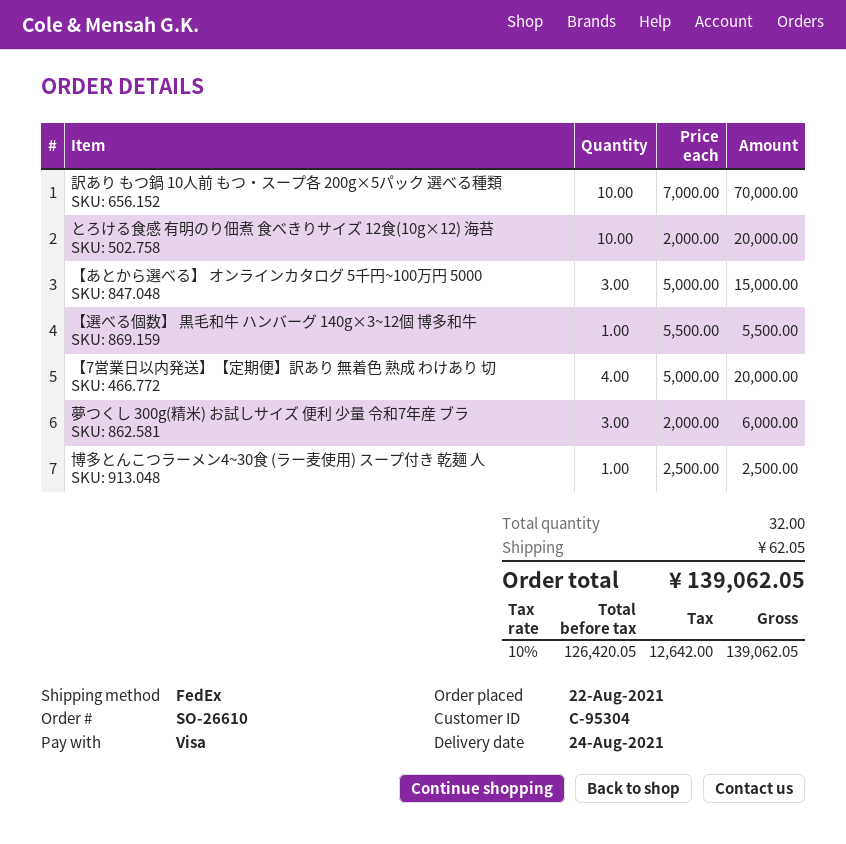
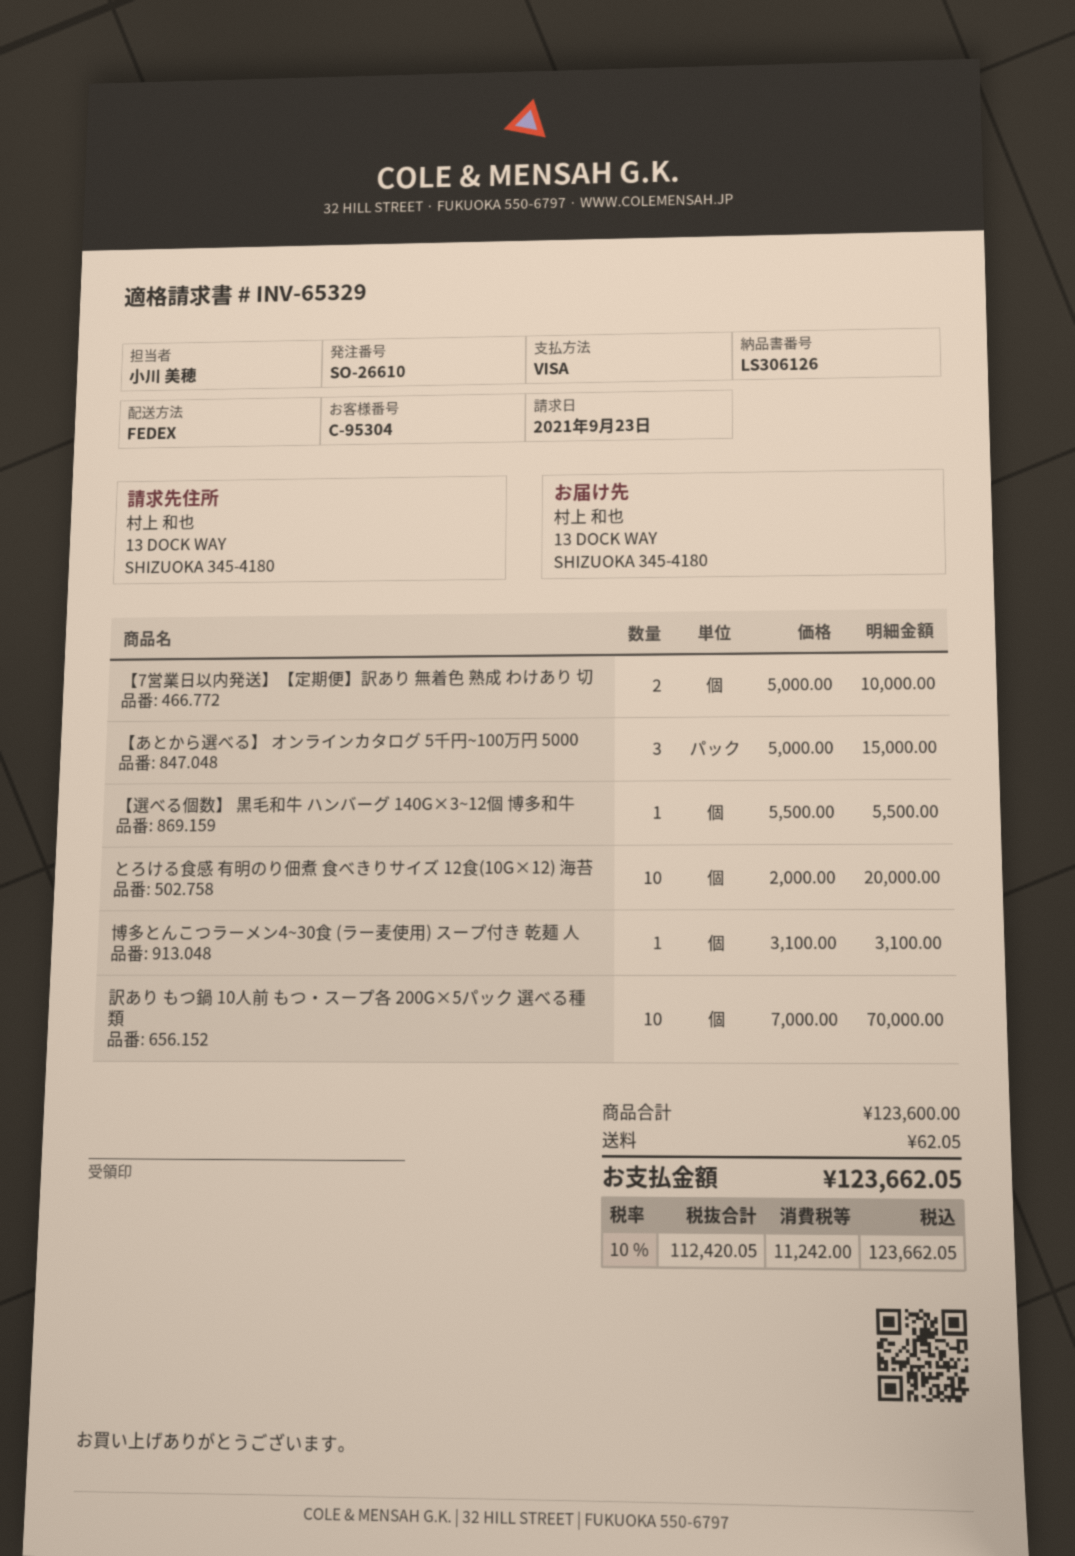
【7営業日以内発送】【定期便】訳あり 無着色 熟成 わけあり 切: 4 x 5000.00 = 20000.00 -> 2 x 5000.00 = 10000.00
夢つくし 300g(精米) お試しサイズ 便利 少量 令和7年産 ブラ: 3 x 2000.00 = 6000.00 -> none
博多とんこつラーメン4~30食 (ラー麦使用) スープ付き 乾麺 人: 1 x 2500.00 = 2500.00 -> 1 x 3100.00 = 3100.00
net: 126420.05 -> 112420.05
tax: 10% = 12642.00 -> 10% = 11242.00
total: 139062.05 -> 123662.05

